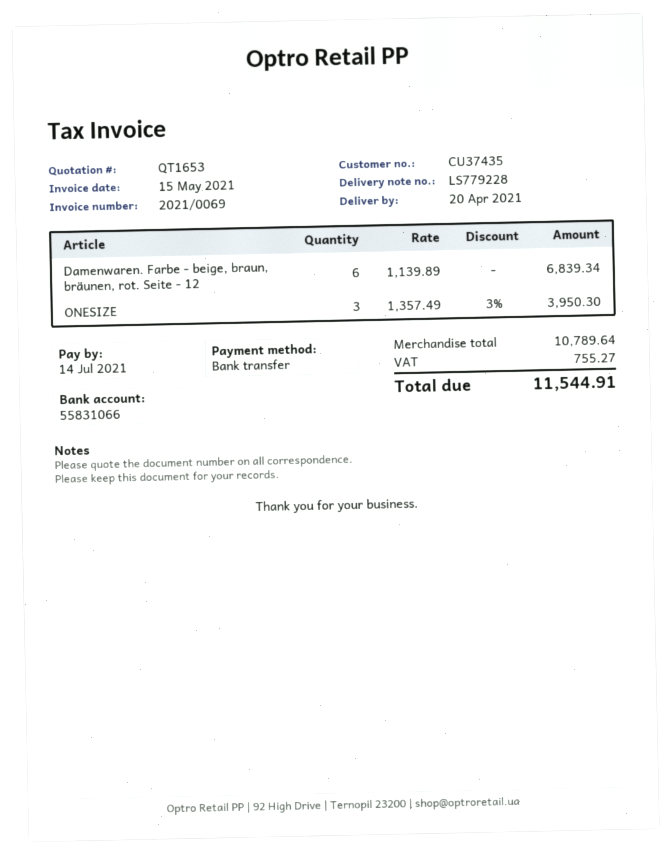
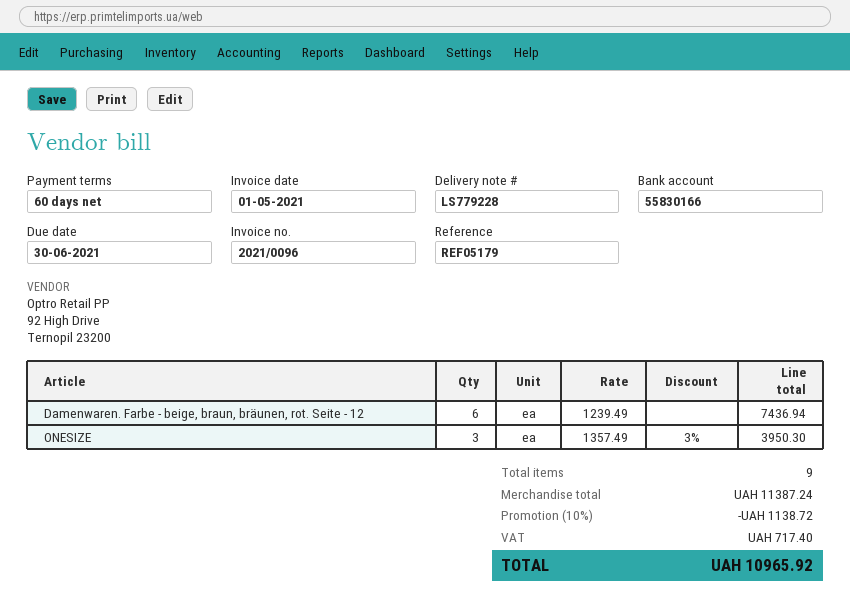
invoice number: 2021/0069 -> 2021/0096
invoice date: 2021-05-15 -> 2021-05-01
due date: 2021-07-14 -> 2021-06-30
bank account: 55831066 -> 55830166
Damenwaren. Farbe - beige, braun, bräunen, rot. Seite - 12: 6 x 1139.89 = 6839.34 -> 6 x 1239.49 = 7436.94
subtotal: 10789.64 -> 11387.24
discount: none -> 10% = 1138.72
tax: 755.27 -> 717.40
total: 11544.91 -> 10965.92

